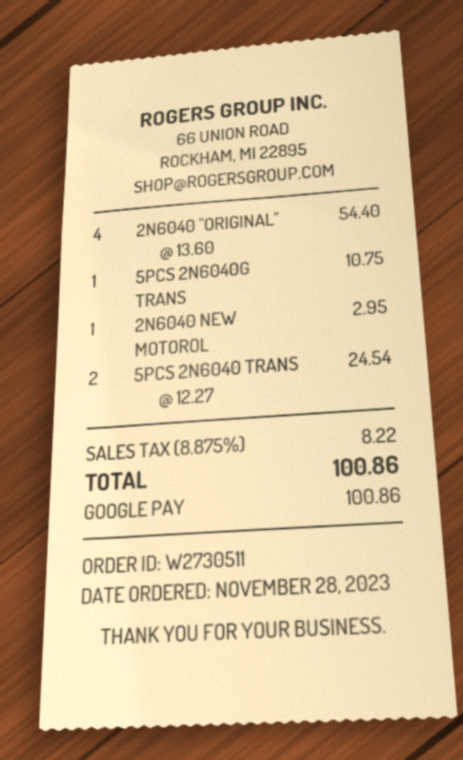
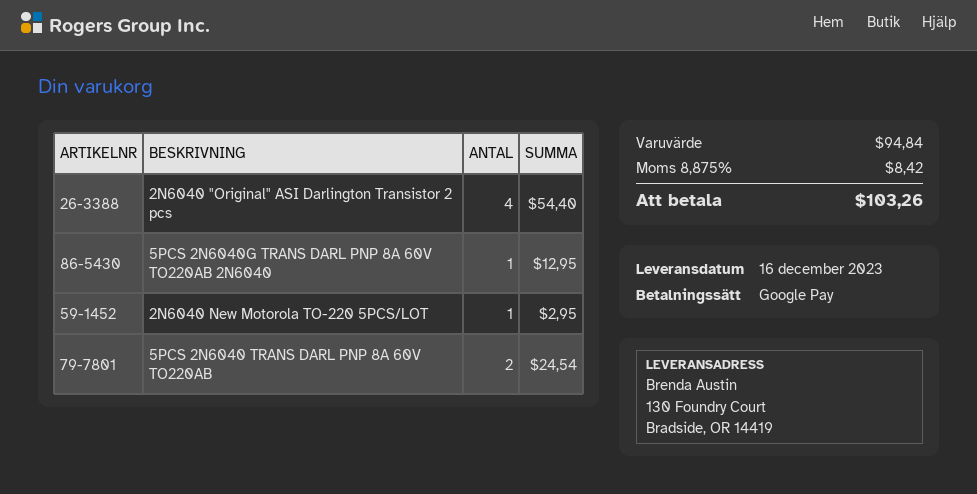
5PCS 2N6040G TRANS: 1 for 10.75 -> 1 for 12.95
tax: 8.875% = 8.22 -> 8.875% = 8.42
total: 100.86 -> 103.26

